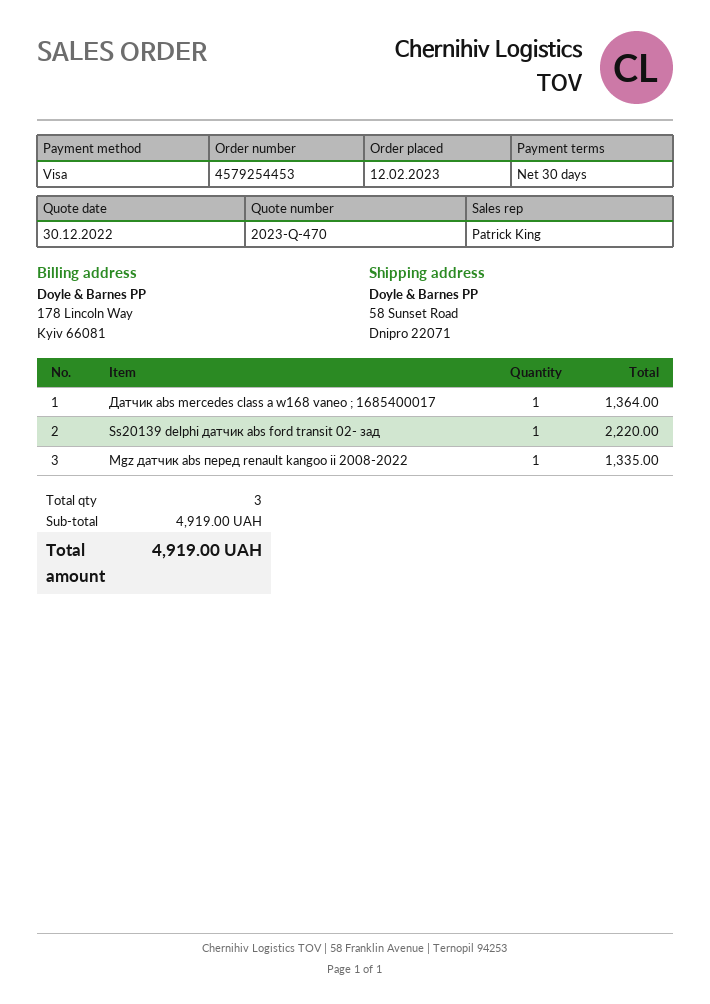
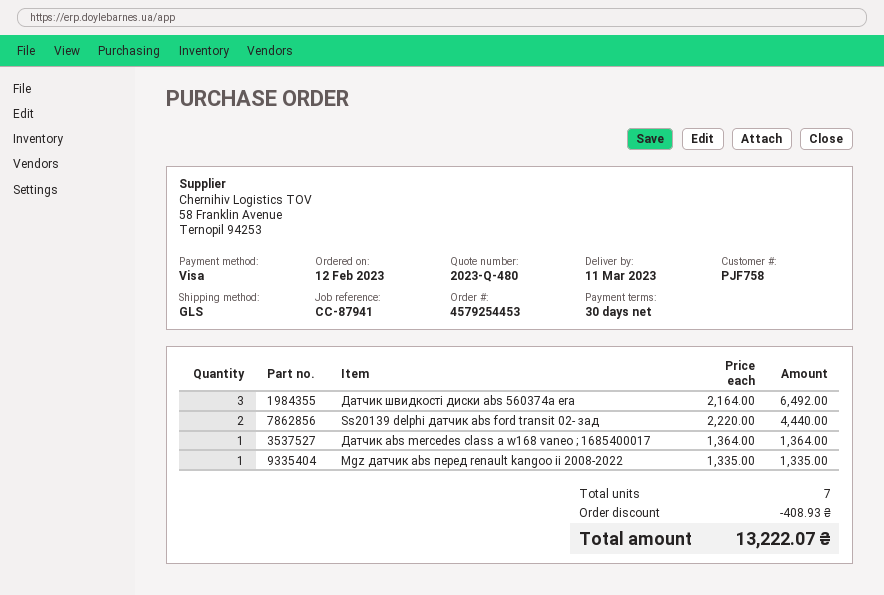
quote number: 2023-Q-470 -> 2023-Q-480
Ss20139 delphi датчик abs ford transit 02- зад: 1 for 2220.00 -> 2 for 4440.00
Датчик швидкості диски abs 560374a era: none -> 3 for 6492.00
total quantity: 3 -> 7
discount: none -> 408.93
total: 4919.00 -> 13222.07

